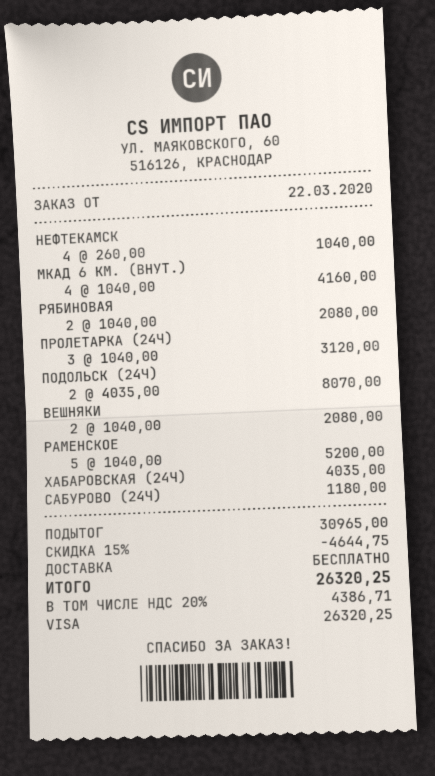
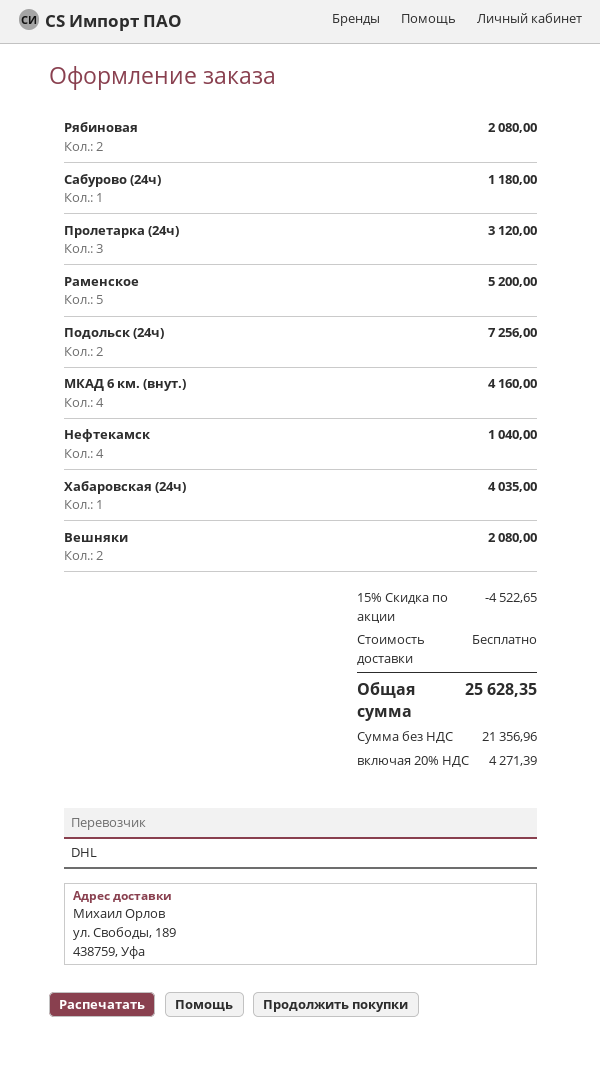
ПОДОЛЬСК (24Ч): 2 for 8070.00 -> 2 for 7256.00
discount: 15% = 4644.75 -> 15% = 4522.65
tax: 20% = 4386.71 -> 20% = 4271.39
total: 26320.25 -> 25628.35

